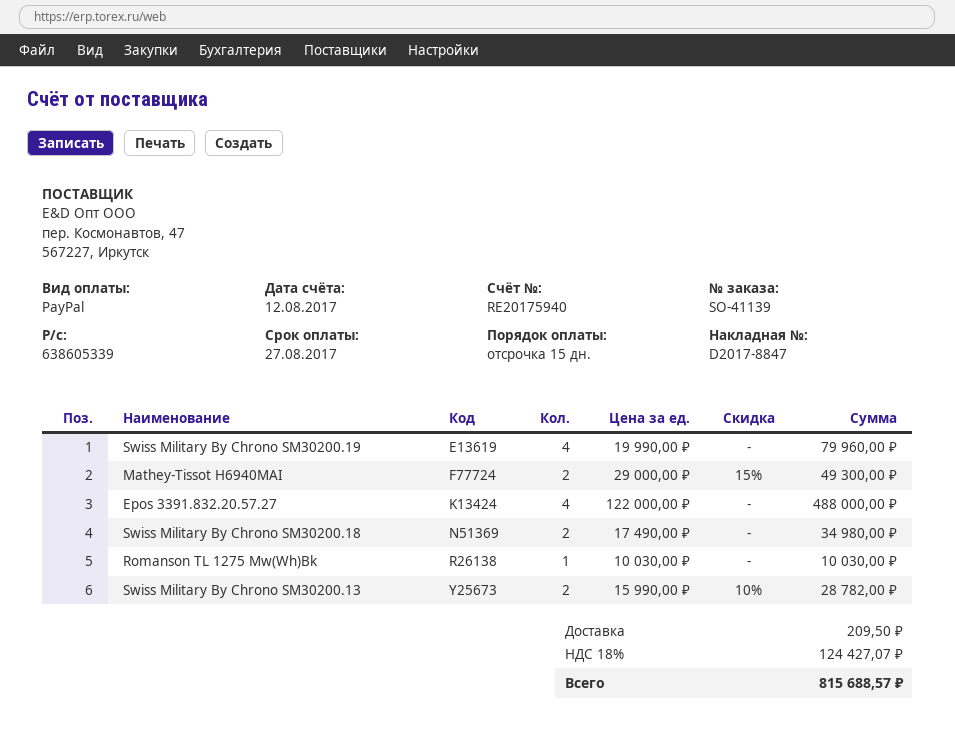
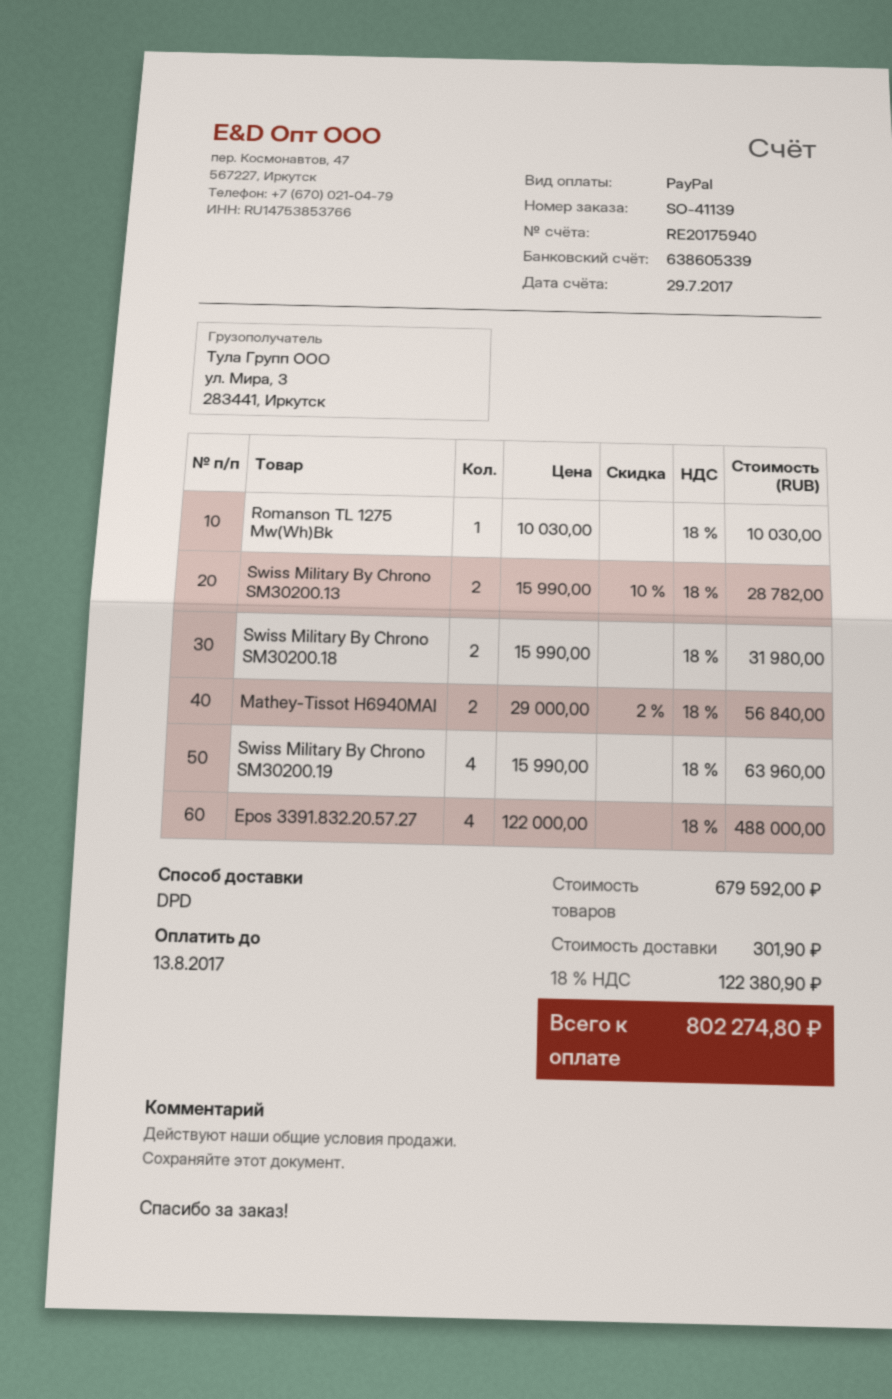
invoice date: 2017-08-12 -> 2017-07-29
due date: 2017-08-27 -> 2017-08-13
Swiss Military By Chrono SM30200.19: 4 x 19990.00 = 79960.00 -> 4 x 15990.00 = 63960.00
Mathey-Tissot H6940MAI: 2 x 29000.00 - 15% = 49300.00 -> 2 x 29000.00 - 2% = 56840.00
Swiss Military By Chrono SM30200.18: 2 x 17490.00 = 34980.00 -> 2 x 15990.00 = 31980.00
shipping: 209.50 -> 301.90
tax: 18% = 124427.07 -> 18% = 122380.90
total: 815688.57 -> 802274.80

